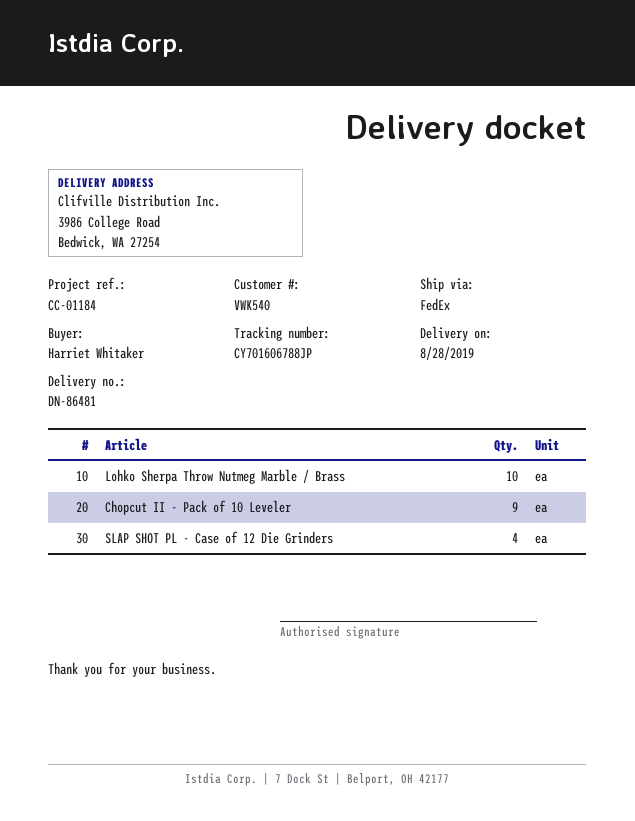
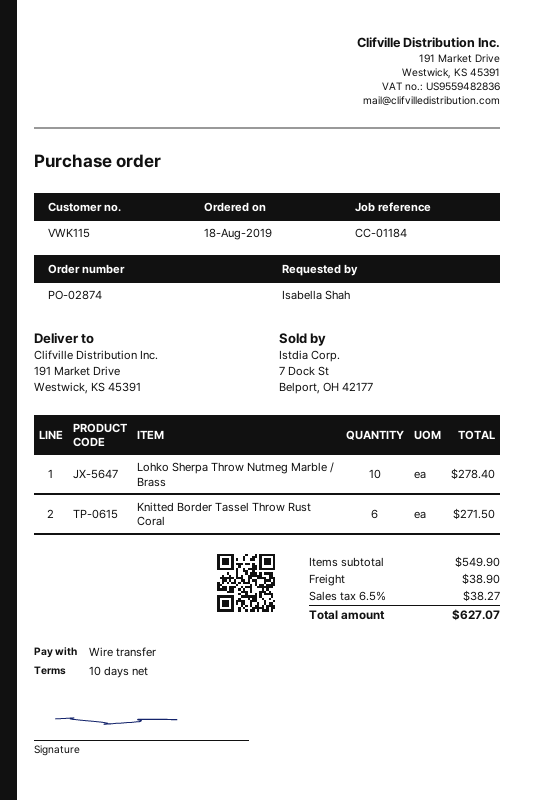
customer number: VWK540 -> VWK115
ordered by: Harriet Whitaker -> Isabella Shah
ship to: 3986 College Road, Bedwick, WA 27254 -> 191 Market Drive, Westwick, KS 45391
Chopcut II - Pack of 10 Leveler: 9 -> none
SLAP SHOT PL - Case of 12 Die Grinders: 4 -> none
Knitted Border Tassel Throw Rust Coral: none -> 6

